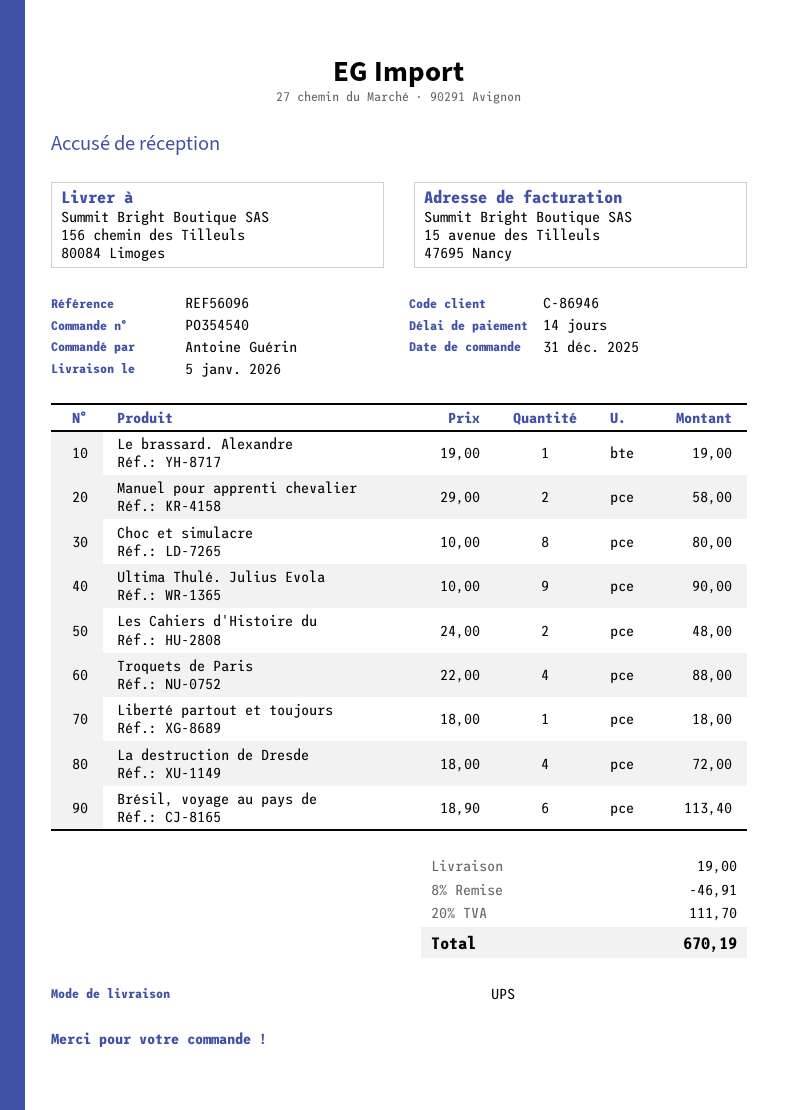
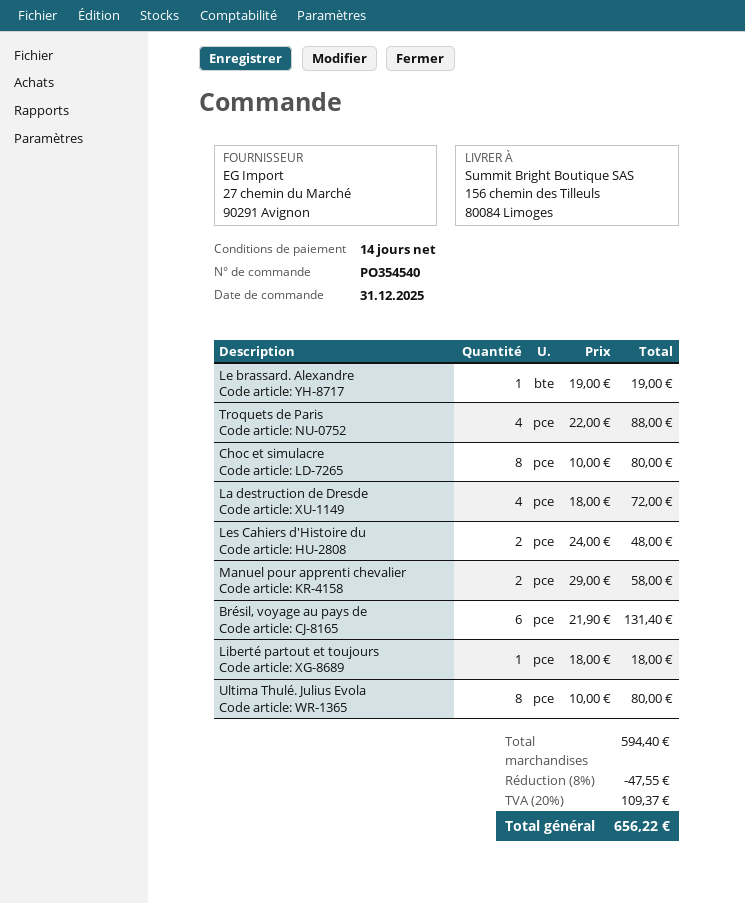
Ultima Thulé. Julius Evola: 9 x 10.00 = 90.00 -> 8 x 10.00 = 80.00
Brésil, voyage au pays de: 6 x 18.90 = 113.40 -> 6 x 21.90 = 131.40
discount: 8% = 46.91 -> 8% = 47.55
shipping: 19.00 -> none
tax: 20% = 111.70 -> 20% = 109.37
total: 670.19 -> 656.22

